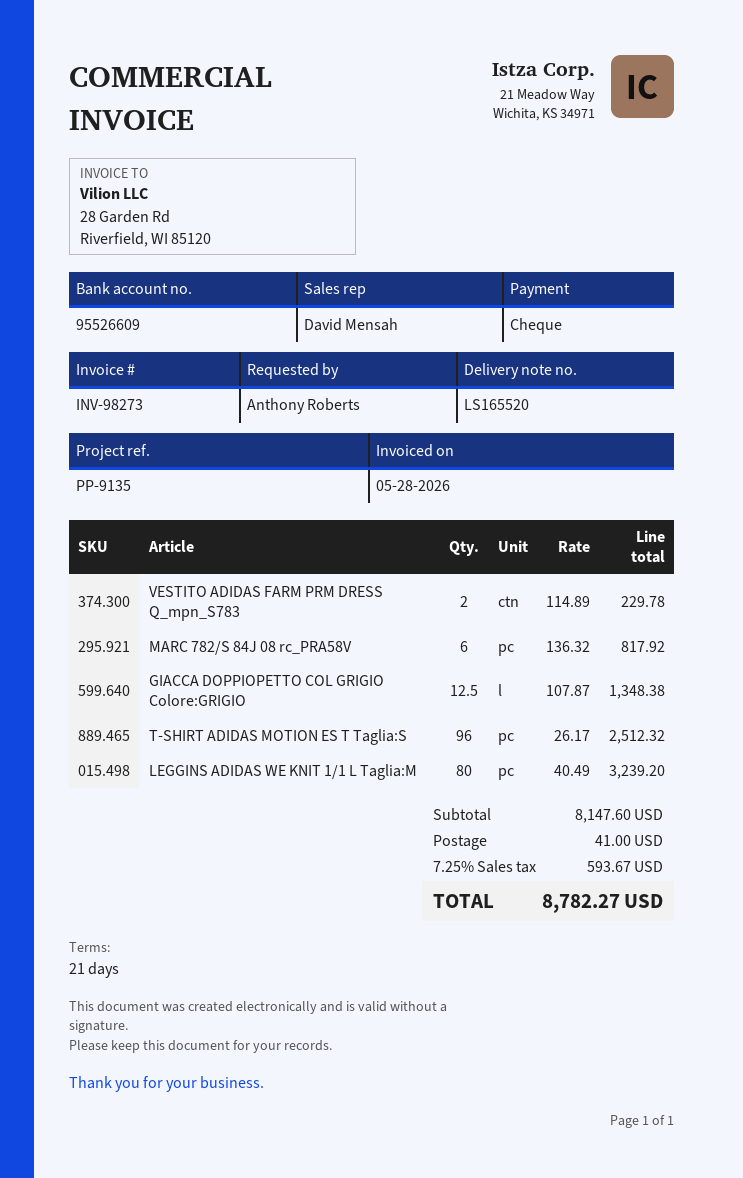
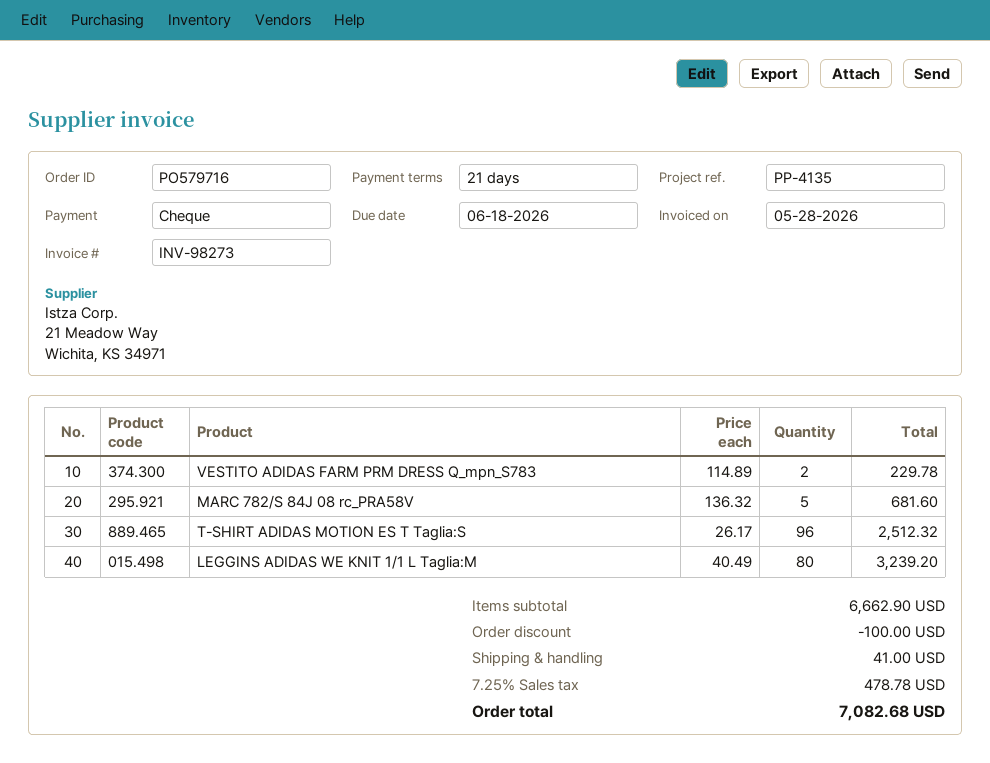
reference: PP-9135 -> PP-4135
MARC 782/S 84J 08 rc_PRA58V: 6 x 136.32 = 817.92 -> 5 x 136.32 = 681.60
GIACCA DOPPIOPETTO COL GRIGIO Colore:GRIGIO: 12.5 x 107.87 = 1348.38 -> none
subtotal: 8147.60 -> 6662.90
discount: none -> 100.00
tax: 7.25% = 593.67 -> 7.25% = 478.78
total: 8782.27 -> 7082.68

